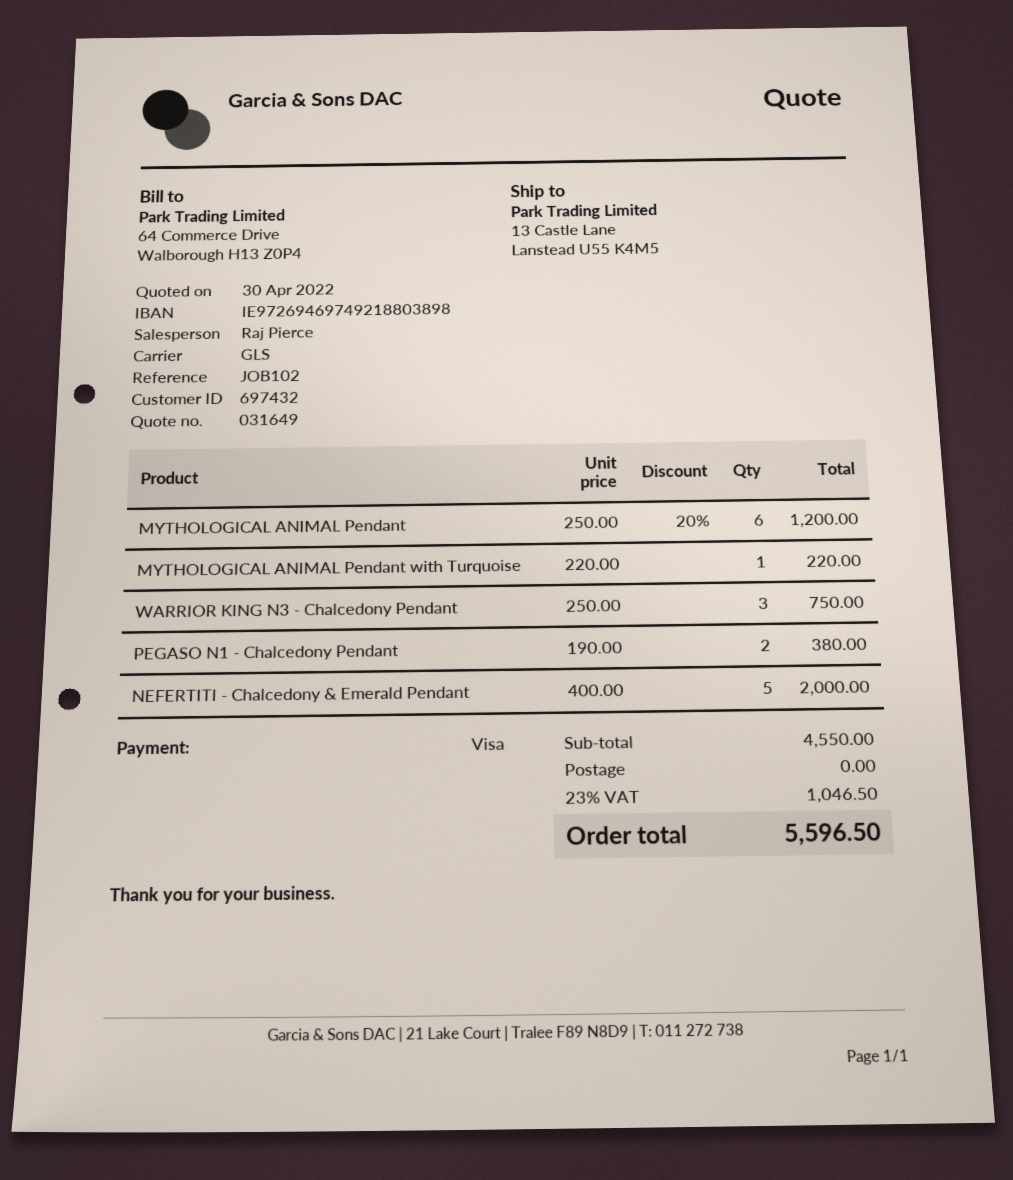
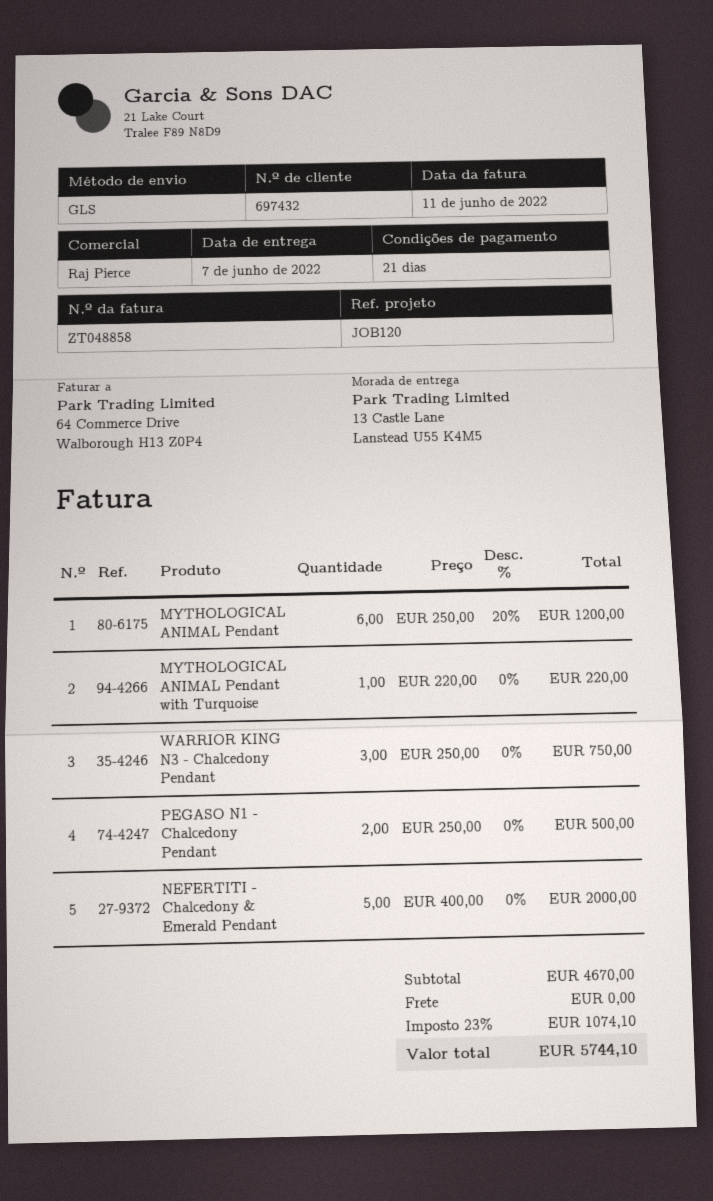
reference: JOB102 -> JOB120
PEGASO N1 - Chalcedony Pendant: 2 x 190.00 = 380.00 -> 2 x 250.00 = 500.00
subtotal: 4550.00 -> 4670.00
tax: 23% = 1046.50 -> 23% = 1074.10
total: 5596.50 -> 5744.10

